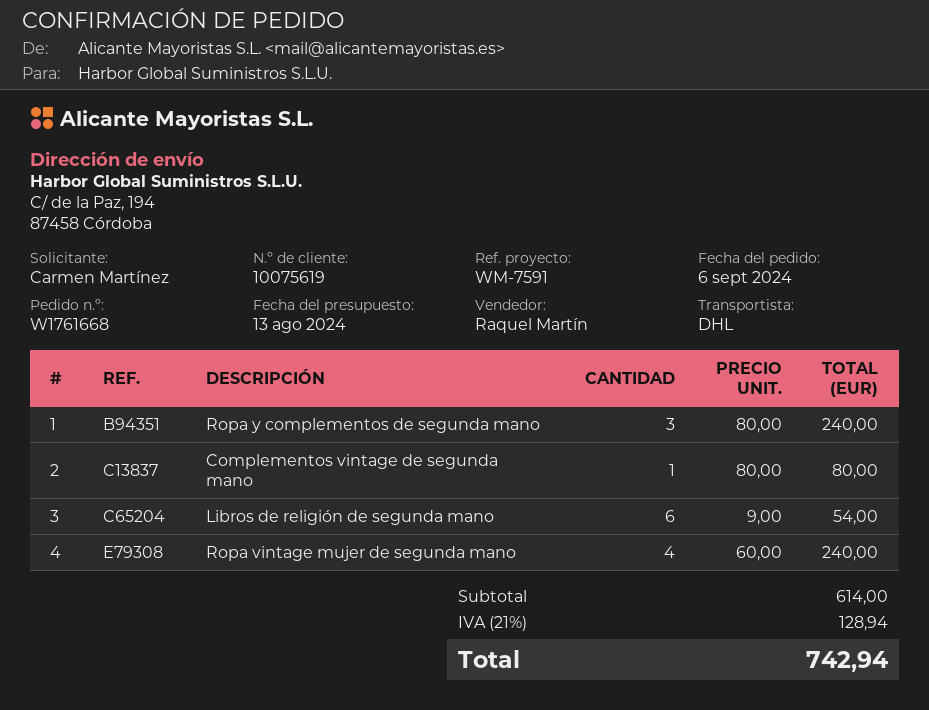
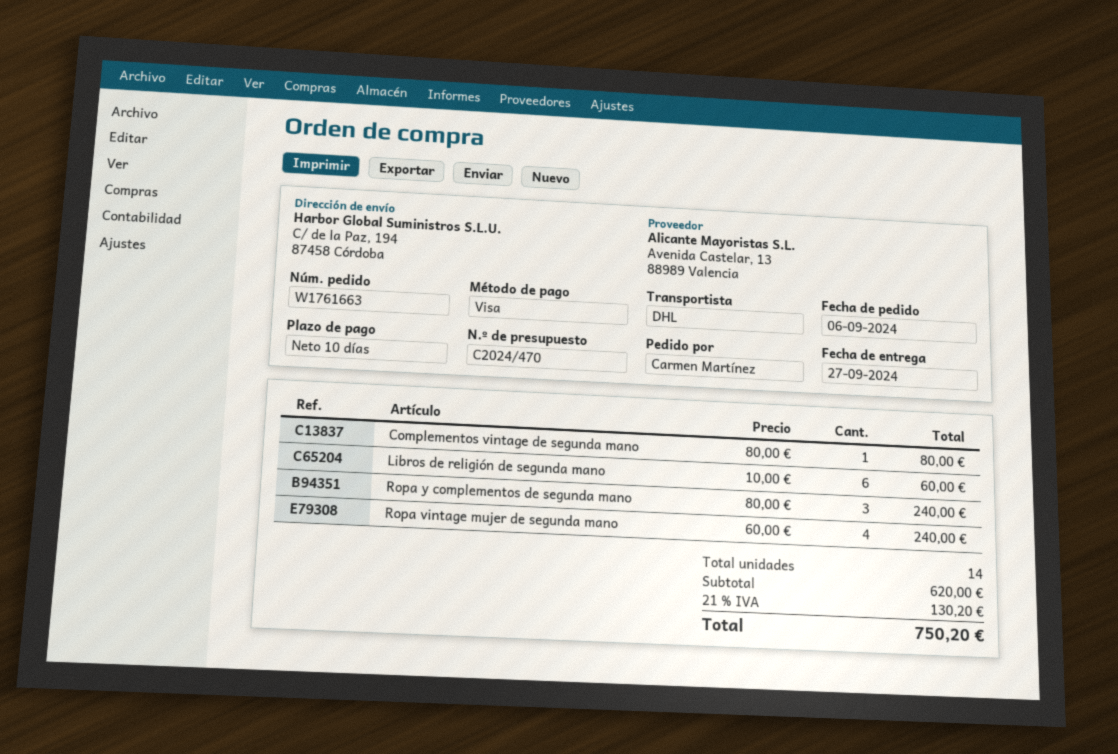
order number: W1761668 -> W1761663
Libros de religión de segunda mano: 6 x 9.00 = 54.00 -> 6 x 10.00 = 60.00
subtotal: 614.00 -> 620.00
tax: 21% = 128.94 -> 21% = 130.20
total: 742.94 -> 750.20

